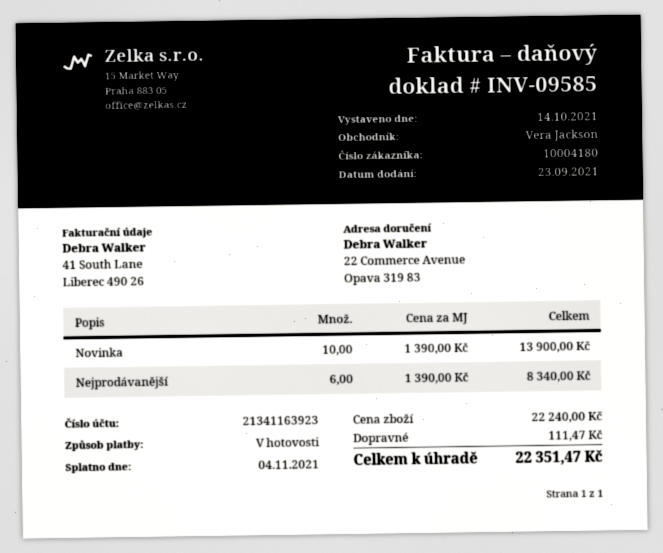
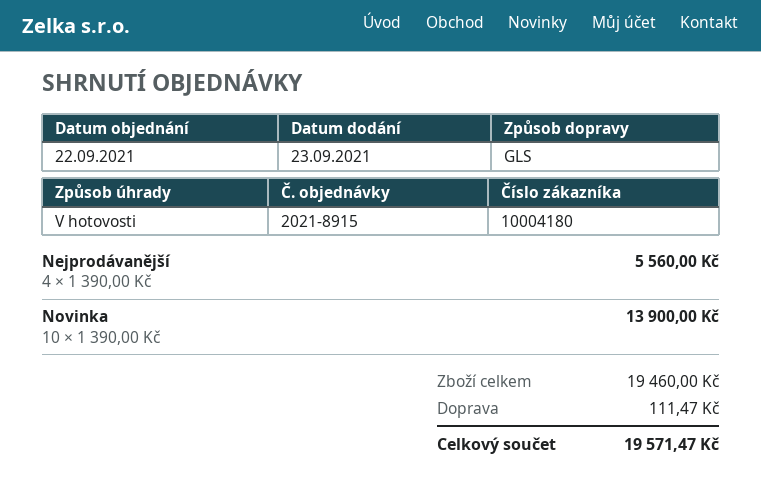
Nejprodávanější: 6 x 1390.00 = 8340.00 -> 4 x 1390.00 = 5560.00
subtotal: 22240.00 -> 19460.00
total: 22351.47 -> 19571.47

